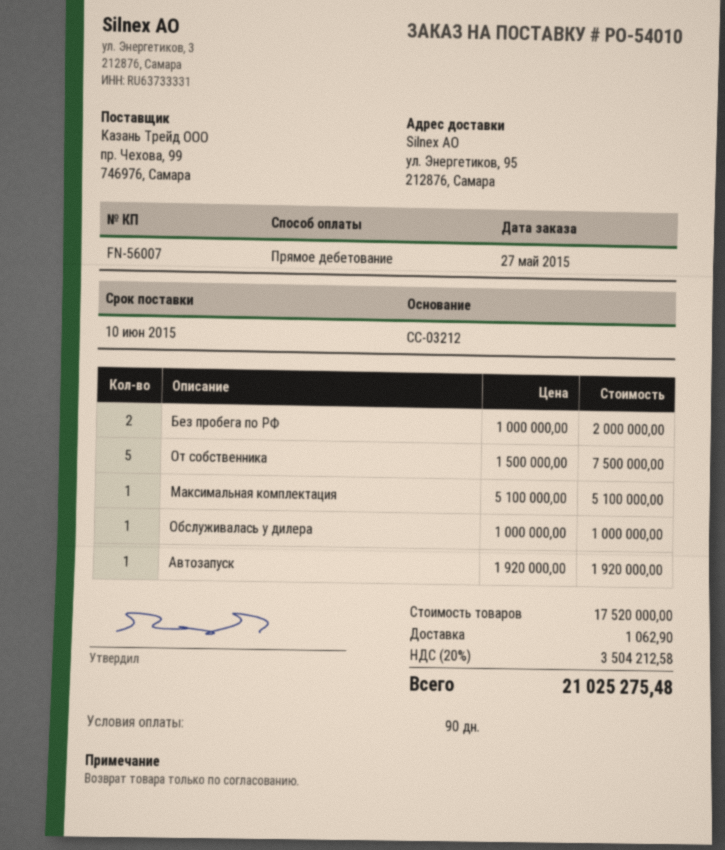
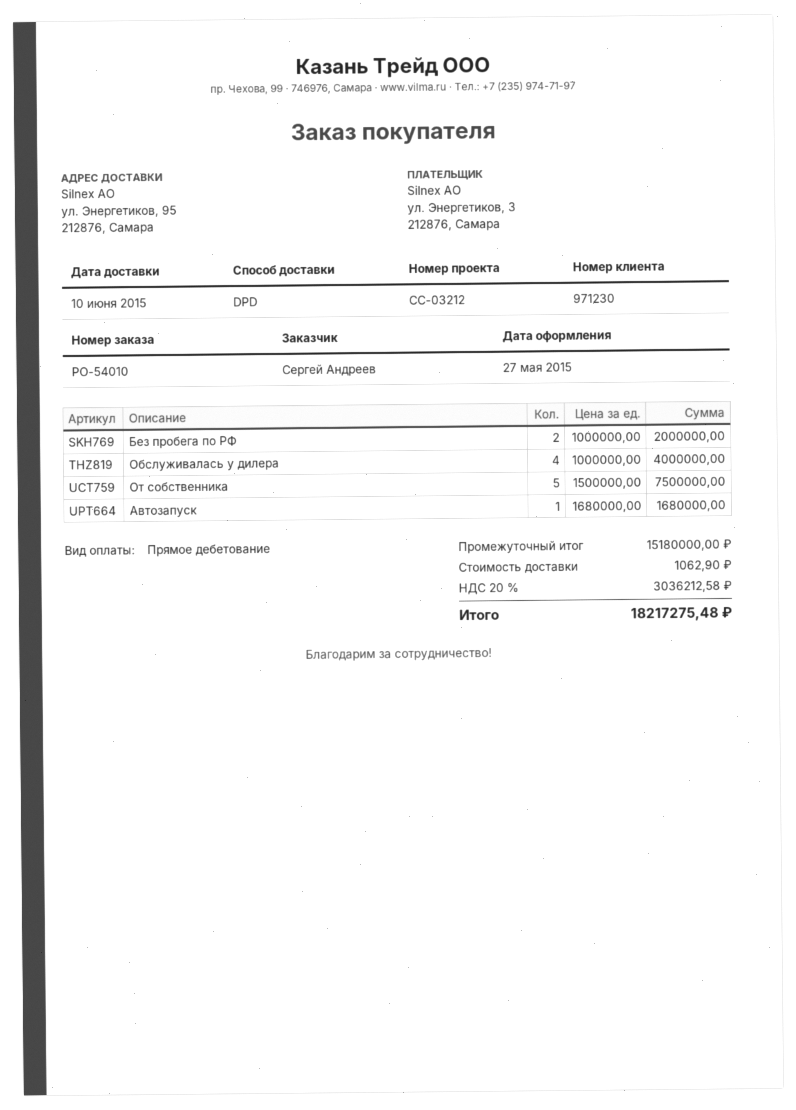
Максимальная комплектация: 1 x 5100000.00 = 5100000.00 -> none
Обслуживалась у дилера: 1 x 1000000.00 = 1000000.00 -> 4 x 1000000.00 = 4000000.00
Автозапуск: 1 x 1920000.00 = 1920000.00 -> 1 x 1680000.00 = 1680000.00
subtotal: 17520000.00 -> 15180000.00
tax: 20% = 3504212.58 -> 20% = 3036212.58
total: 21025275.48 -> 18217275.48

